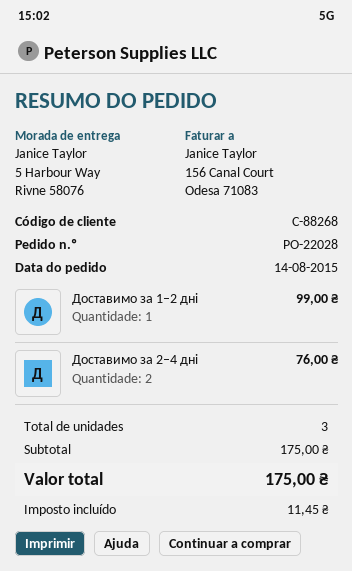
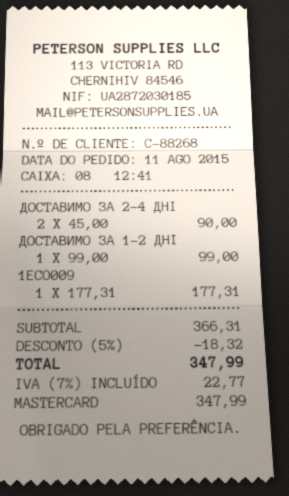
order date: 2015-08-14 -> 2015-08-11
Доставимо за 2–4 дні: 2 for 76.00 -> 2 for 90.00
1ECO009: none -> 1 for 177.31
subtotal: 175.00 -> 366.31
discount: none -> 5% = 18.32
tax: 11.45 -> 22.77
total: 175.00 -> 347.99

